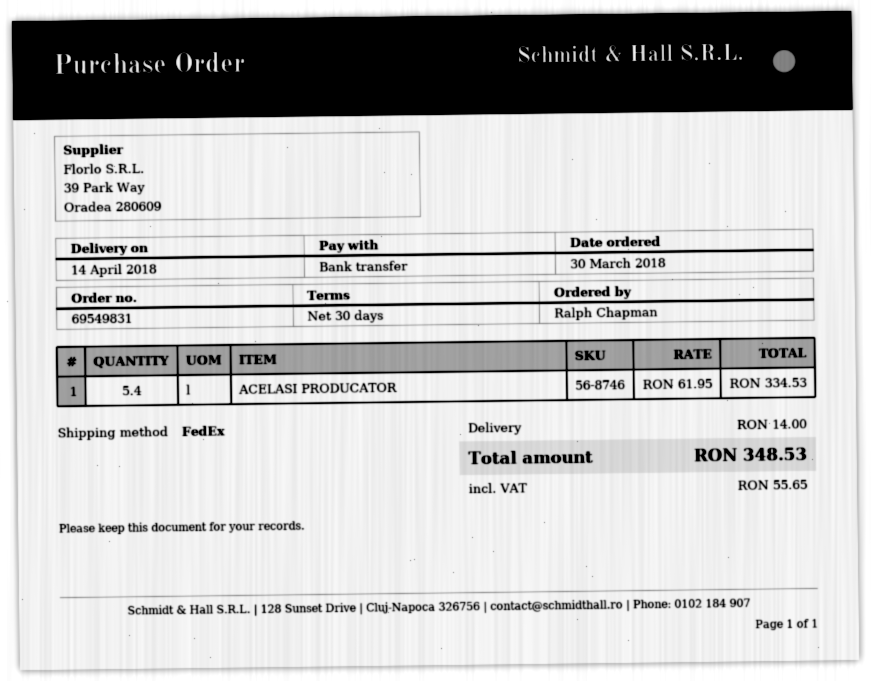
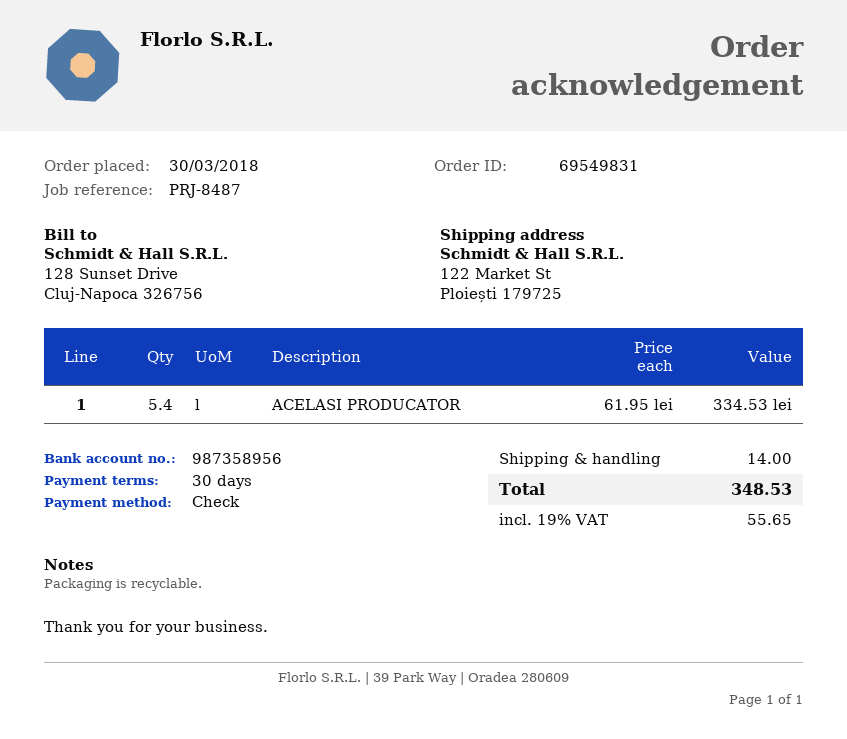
payment method: bank transfer -> cheque

